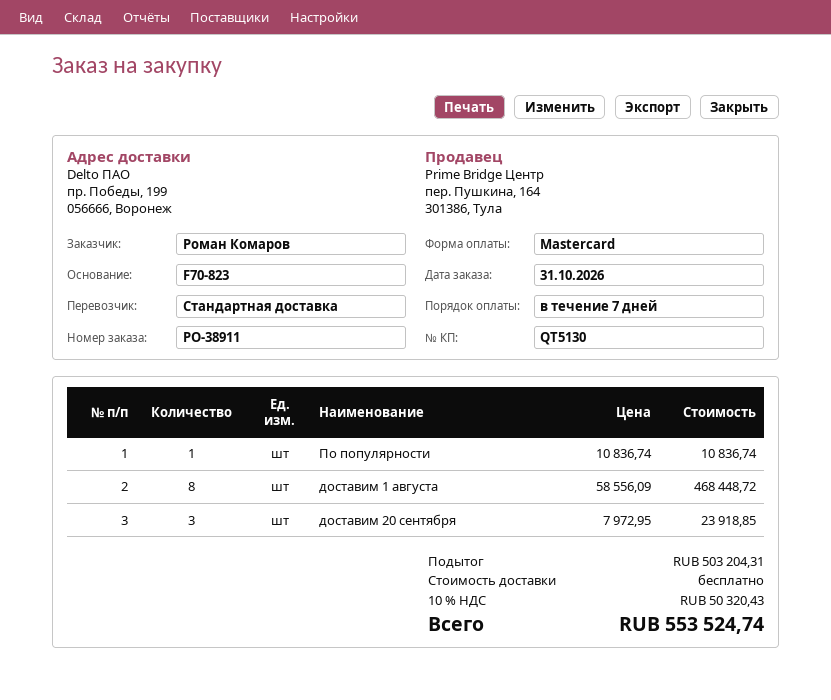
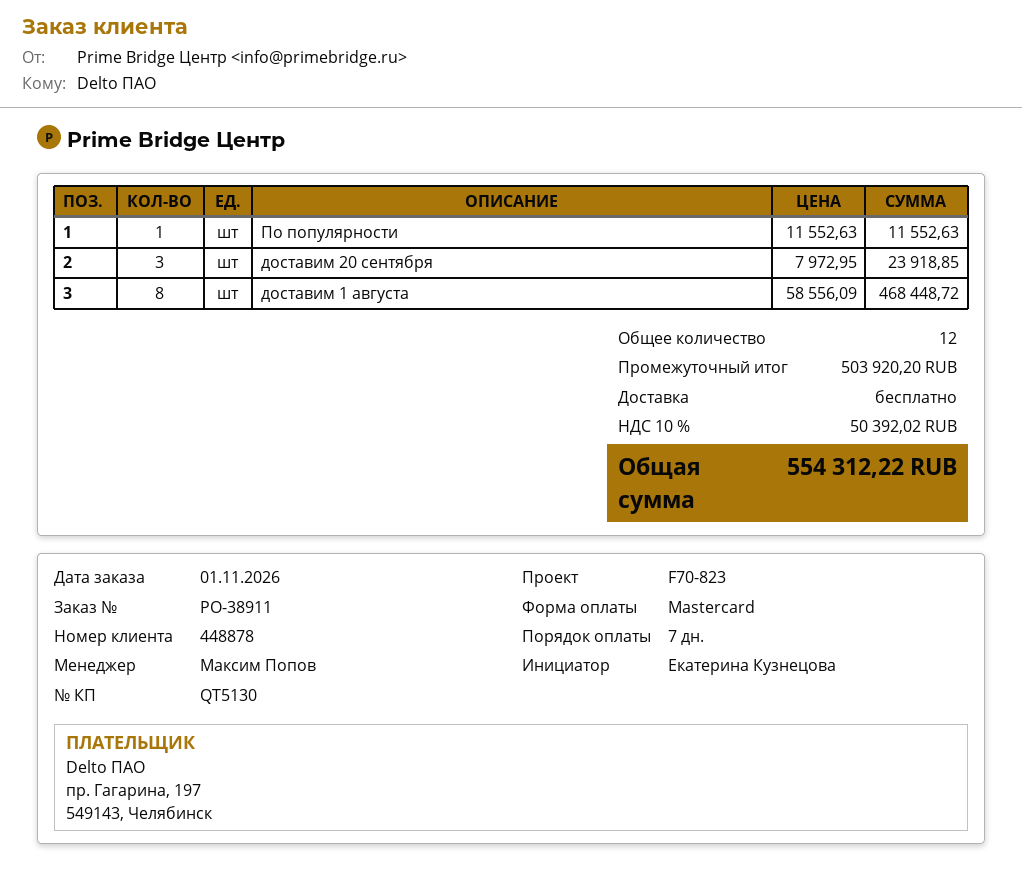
order date: 2026-10-31 -> 2026-11-01
ordered by: Роман Комаров -> Екатерина Кузнецова
По популярности: 1 x 10836.74 = 10836.74 -> 1 x 11552.63 = 11552.63
subtotal: 503204.31 -> 503920.20
tax: 10% = 50320.43 -> 10% = 50392.02
total: 553524.74 -> 554312.22

